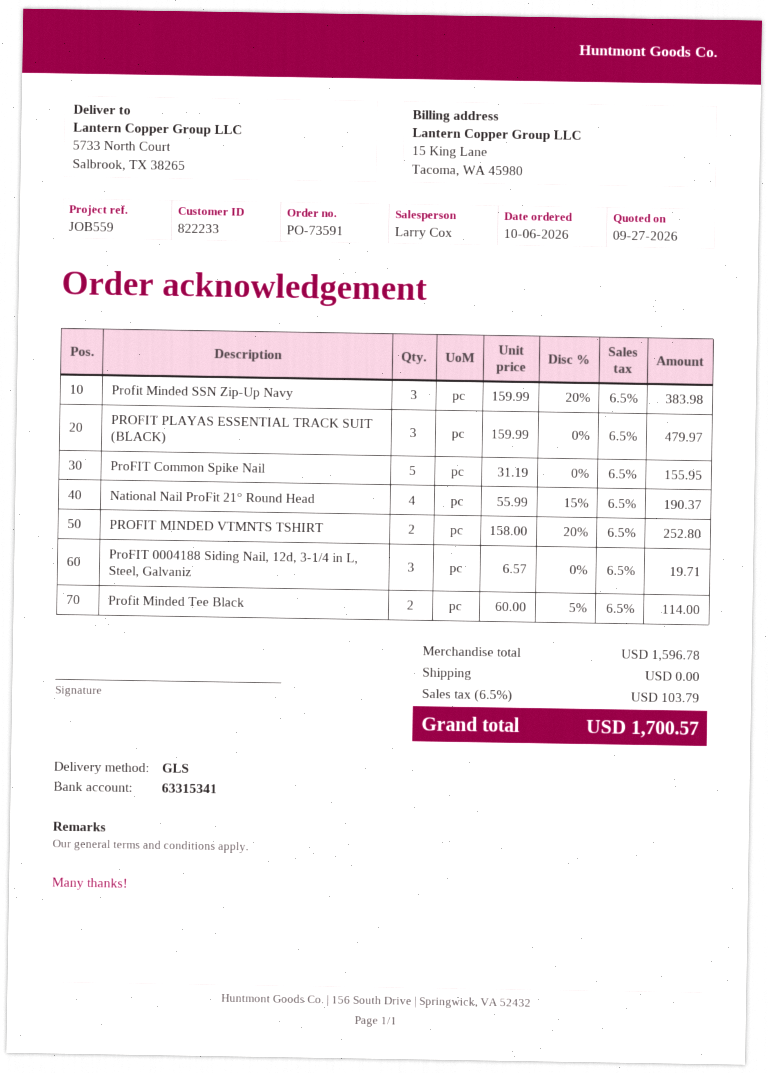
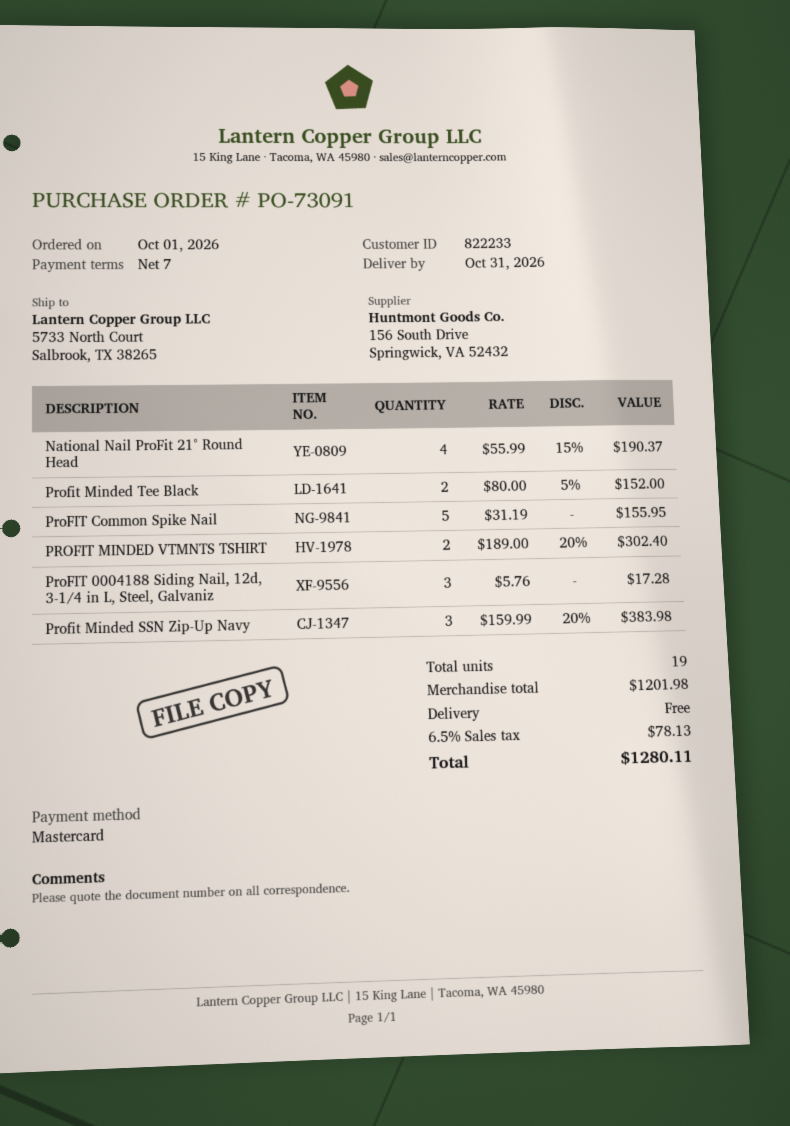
order number: PO-73591 -> PO-73091
order date: 2026-10-06 -> 2026-10-01
PROFIT PLAYAS ESSENTIAL TRACK SUIT (BLACK): 3 x 159.99 = 479.97 -> none
PROFIT MINDED VTMNTS TSHIRT: 2 x 158.00 - 20% = 252.80 -> 2 x 189.00 - 20% = 302.40
ProFIT 0004188 Siding Nail, 12d, 3-1/4 in L, Steel, Galvaniz: 3 x 6.57 = 19.71 -> 3 x 5.76 = 17.28
Profit Minded Tee Black: 2 x 60.00 - 5% = 114.00 -> 2 x 80.00 - 5% = 152.00
subtotal: 1596.78 -> 1201.98
tax: 6.5% = 103.79 -> 6.5% = 78.13
total: 1700.57 -> 1280.11

